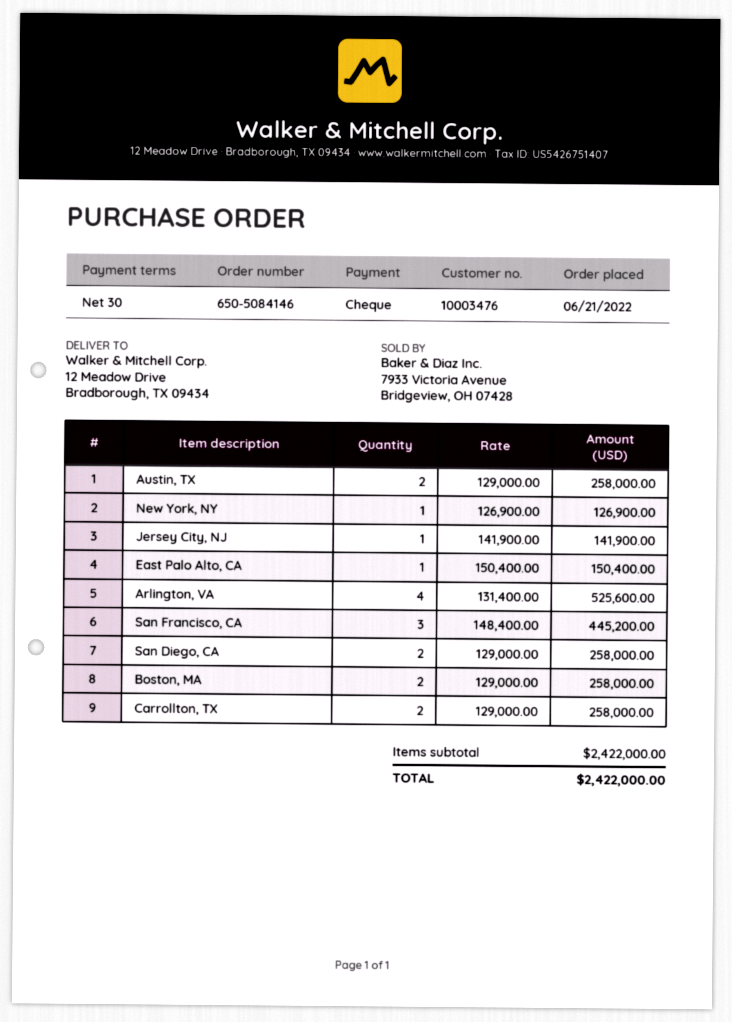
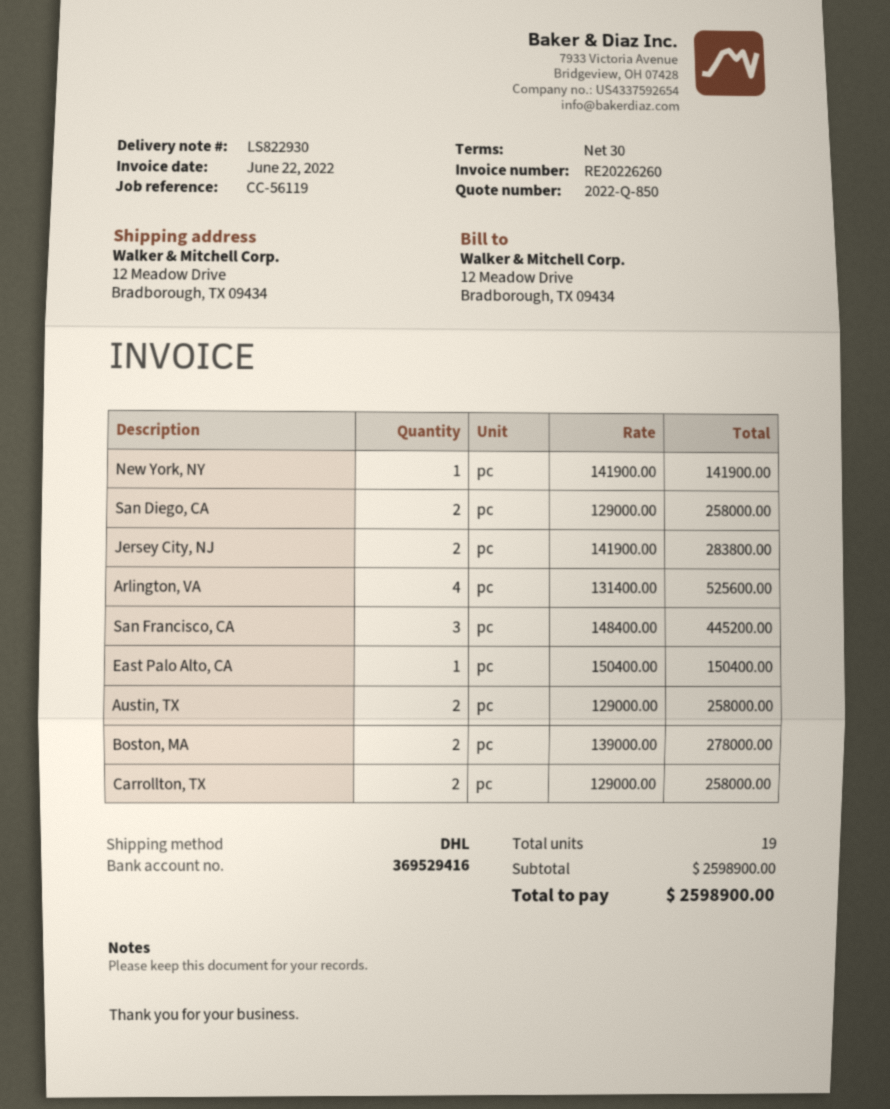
New York, NY: 1 x 126900.00 = 126900.00 -> 1 x 141900.00 = 141900.00
Jersey City, NJ: 1 x 141900.00 = 141900.00 -> 2 x 141900.00 = 283800.00
Boston, MA: 2 x 129000.00 = 258000.00 -> 2 x 139000.00 = 278000.00
subtotal: 2422000.00 -> 2598900.00
total: 2422000.00 -> 2598900.00

